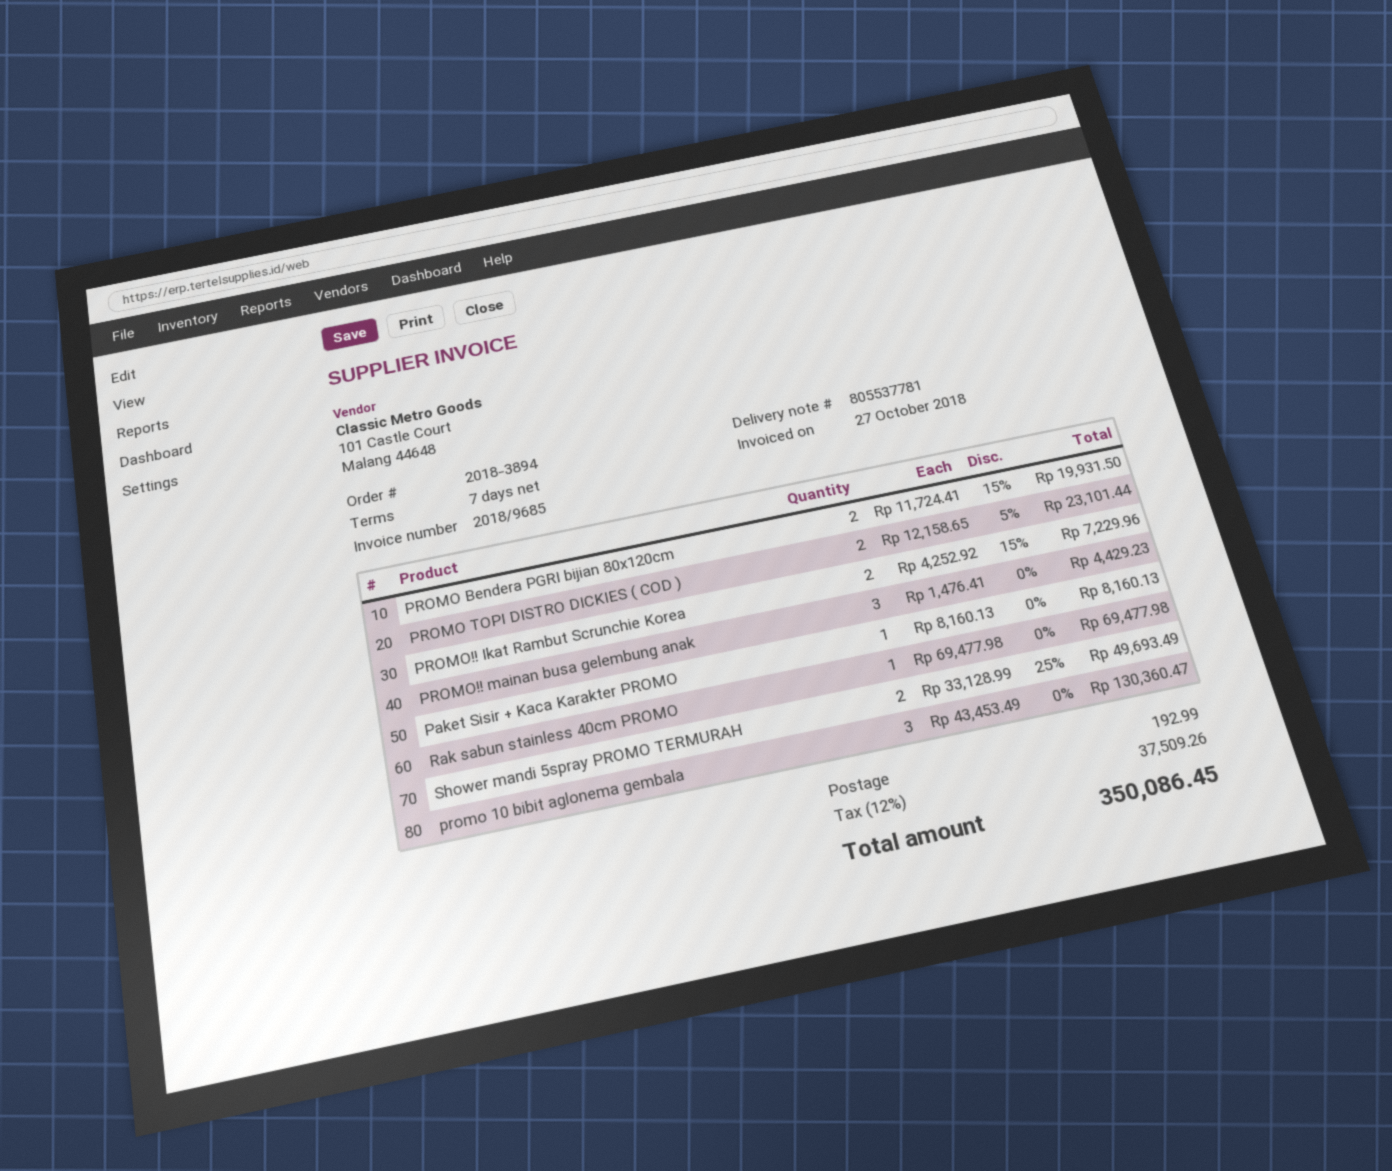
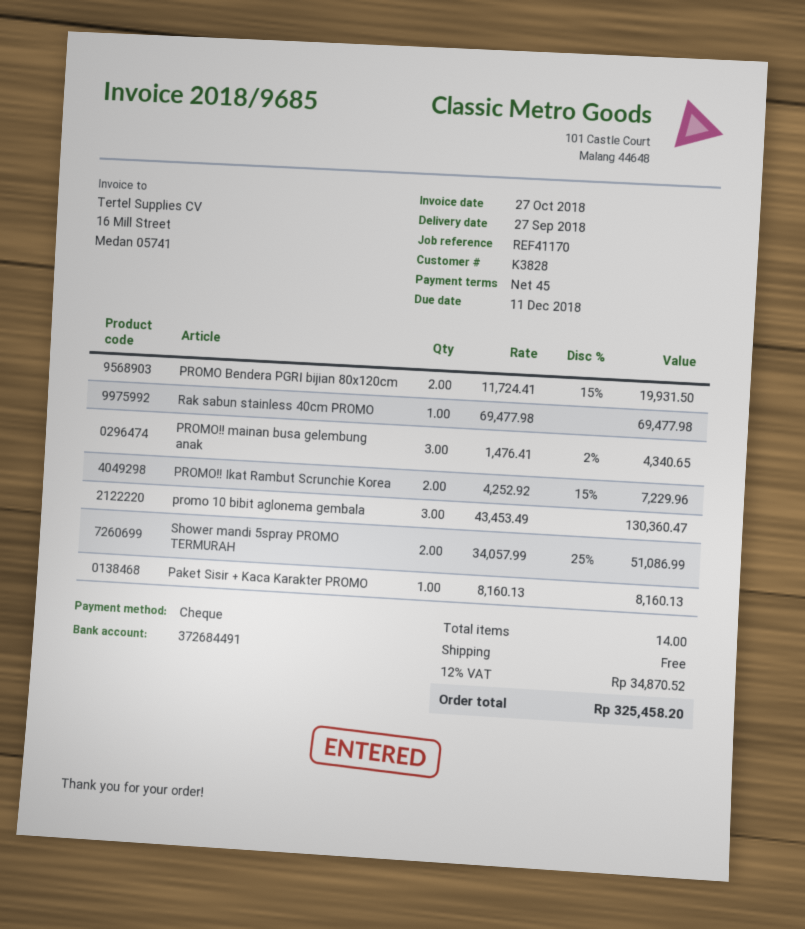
payment terms: 7 days -> 45 days
PROMO TOPI DISTRO DICKIES ( COD ): 2 x 12158.65 - 5% = 23101.44 -> none
PROMO!! mainan busa gelembung anak: 3 x 1476.41 = 4429.23 -> 3 x 1476.41 - 2% = 4340.65
Shower mandi 5spray PROMO TERMURAH: 2 x 33128.99 - 25% = 49693.49 -> 2 x 34057.99 - 25% = 51086.99
shipping: 192.99 -> 0.00
tax: 12% = 37509.26 -> 12% = 34870.52
total: 350086.45 -> 325458.20

